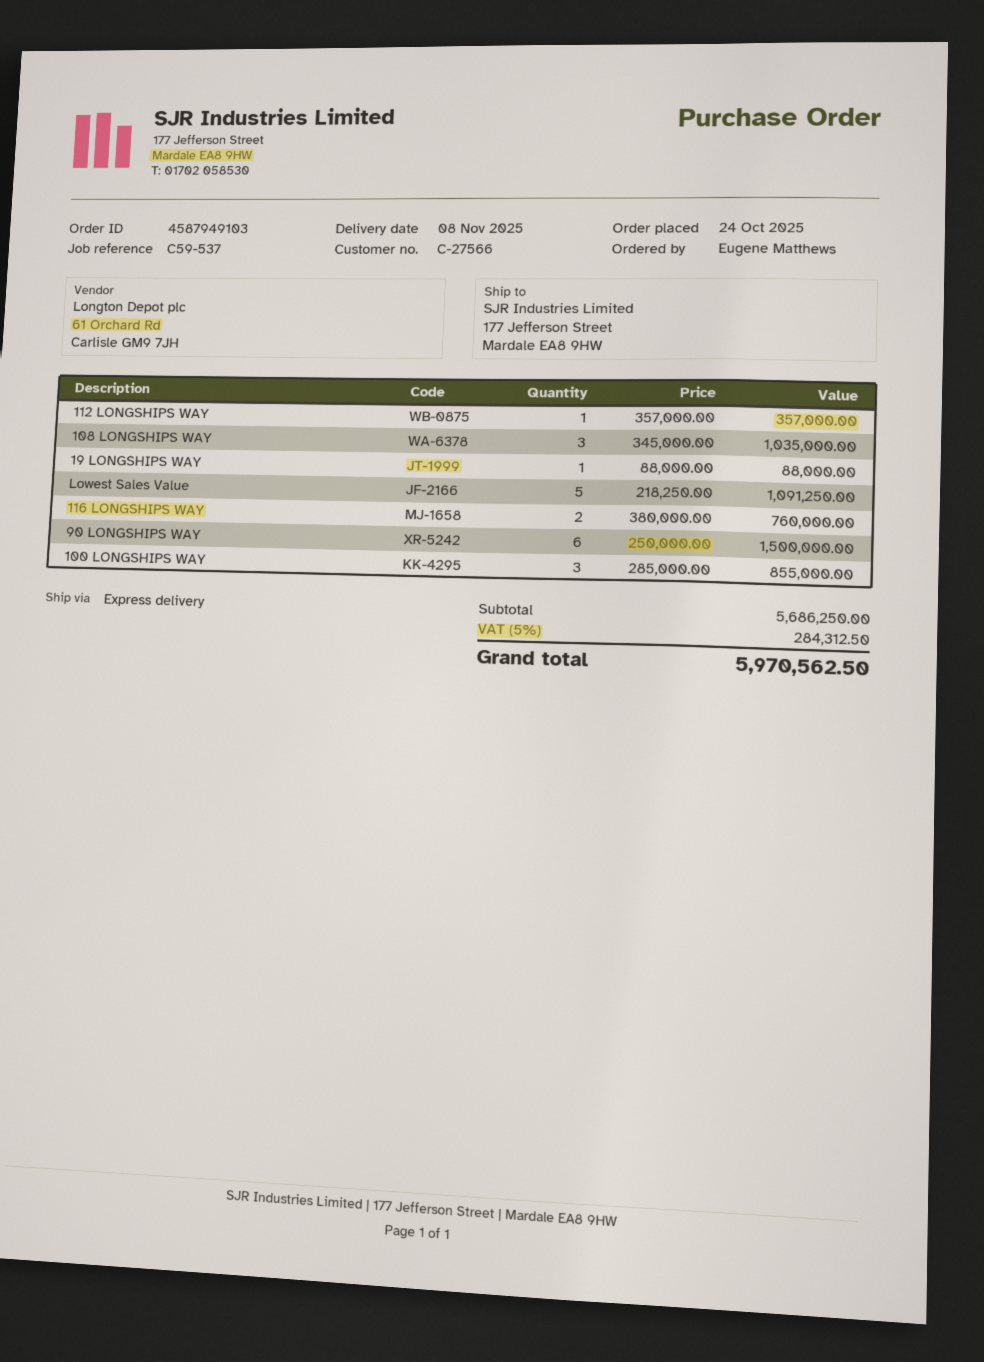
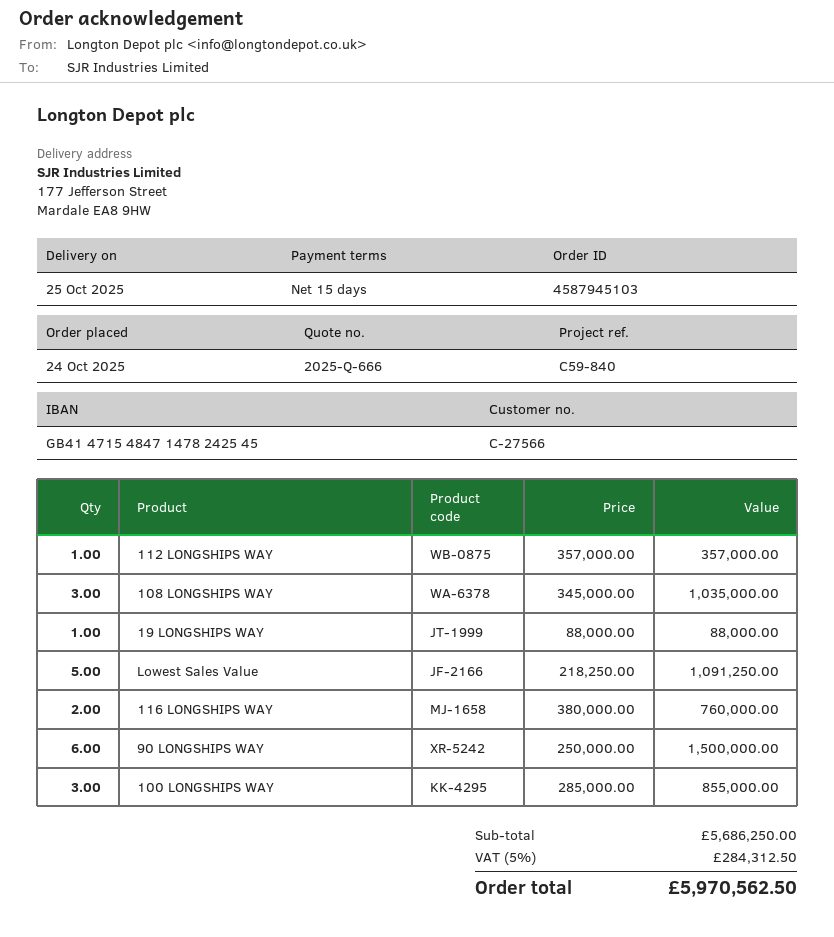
order number: 4587949103 -> 4587945103
delivery date: 2025-11-08 -> 2025-10-25
reference: C59-537 -> C59-840

